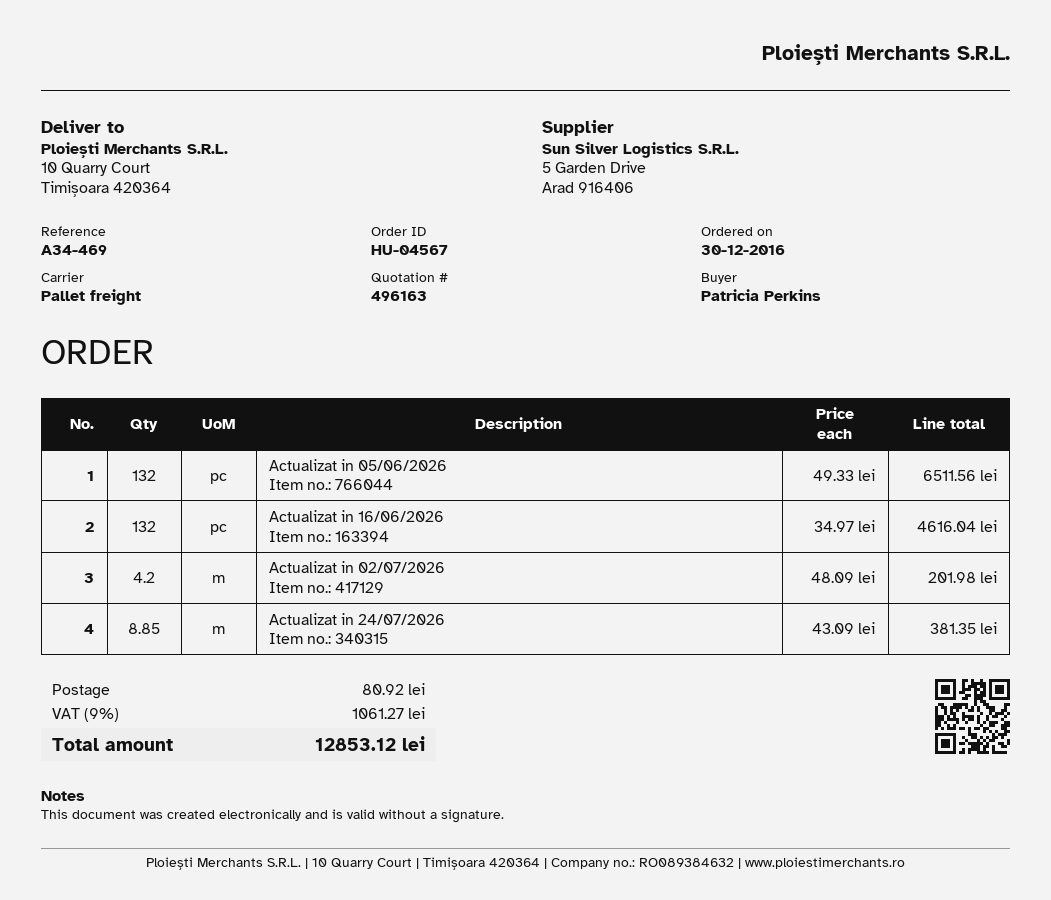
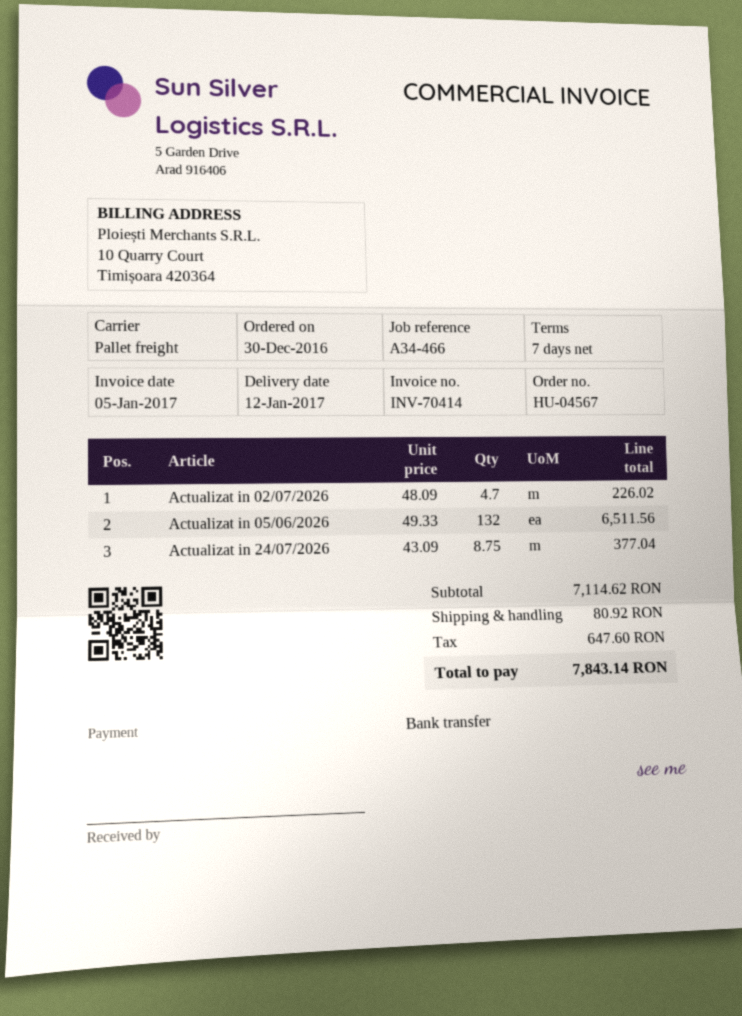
reference: A34-469 -> A34-466
Actualizat in 16/06/2026: 132 x 34.97 = 4616.04 -> none
Actualizat in 02/07/2026: 4.2 x 48.09 = 201.98 -> 4.7 x 48.09 = 226.02
Actualizat in 24/07/2026: 8.85 x 43.09 = 381.35 -> 8.75 x 43.09 = 377.04
tax: 1061.27 -> 647.60
total: 12853.12 -> 7843.14

